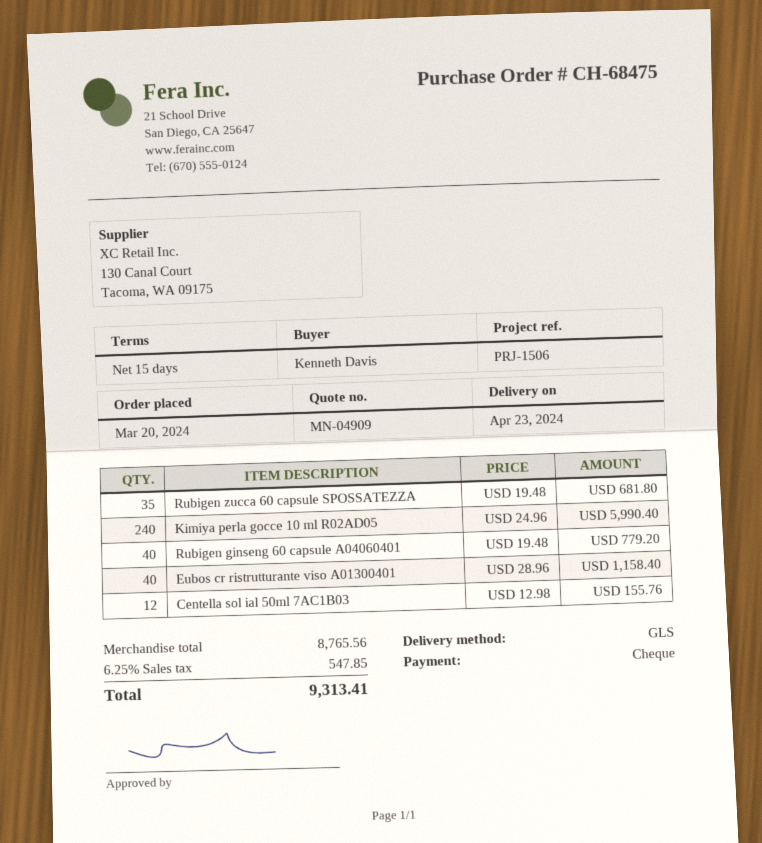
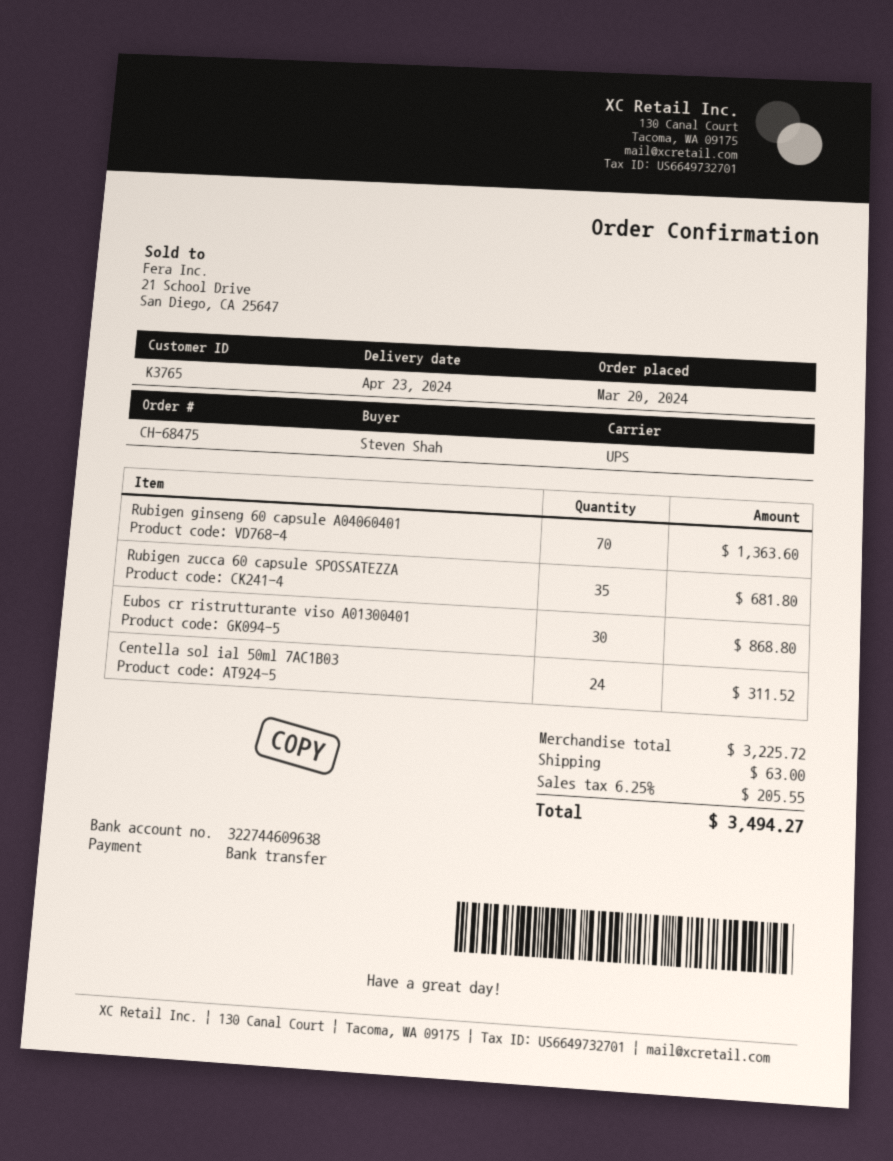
ordered by: Kenneth Davis -> Steven Shah
payment method: cheque -> bank transfer
shipping method: GLS -> UPS
Kimiya perla gocce 10 ml R02AD05: 240 for 5990.40 -> none
Rubigen ginseng 60 capsule A04060401: 40 for 779.20 -> 70 for 1363.60
Eubos cr ristrutturante viso A01300401: 40 for 1158.40 -> 30 for 868.80
Centella sol ial 50ml 7AC1B03: 12 for 155.76 -> 24 for 311.52
subtotal: 8765.56 -> 3225.72
shipping: none -> 63.00
tax: 6.25% = 547.85 -> 6.25% = 205.55
total: 9313.41 -> 3494.27

